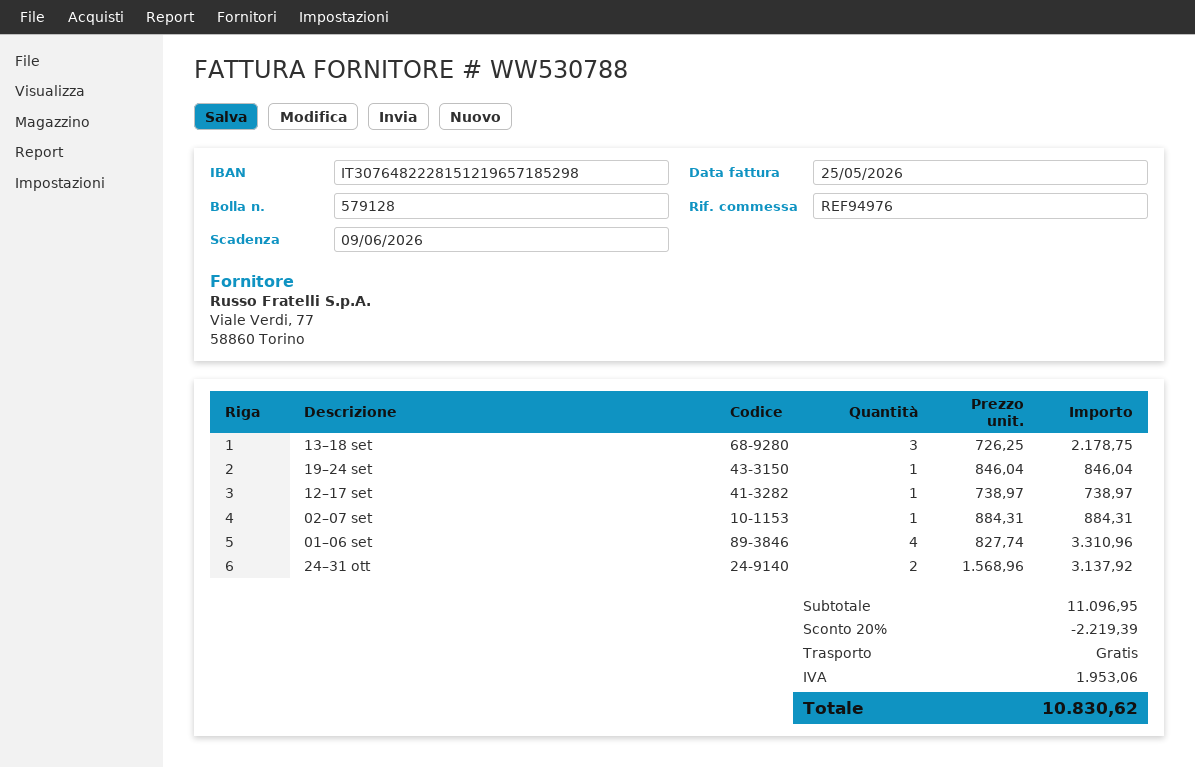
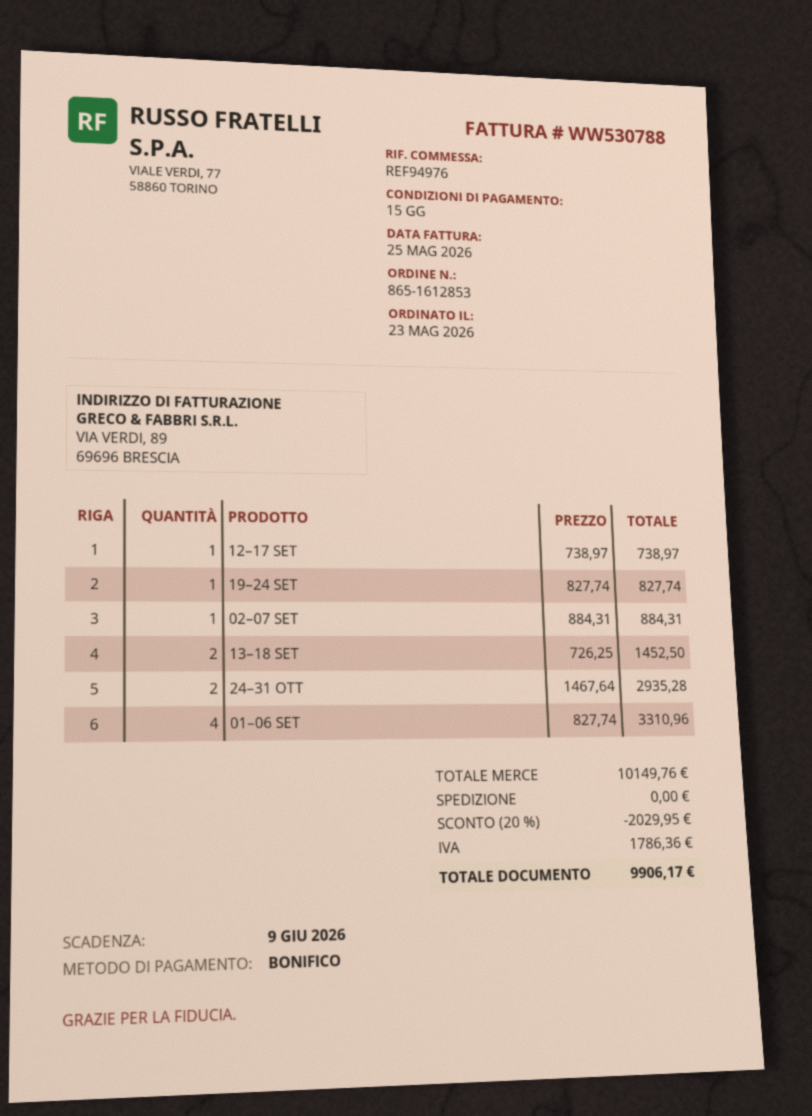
13–18 set: 3 x 726.25 = 2178.75 -> 2 x 726.25 = 1452.50
19–24 set: 1 x 846.04 = 846.04 -> 1 x 827.74 = 827.74
24–31 ott: 2 x 1568.96 = 3137.92 -> 2 x 1467.64 = 2935.28
subtotal: 11096.95 -> 10149.76
discount: 20% = 2219.39 -> 20% = 2029.95
tax: 1953.06 -> 1786.36
total: 10830.62 -> 9906.17

